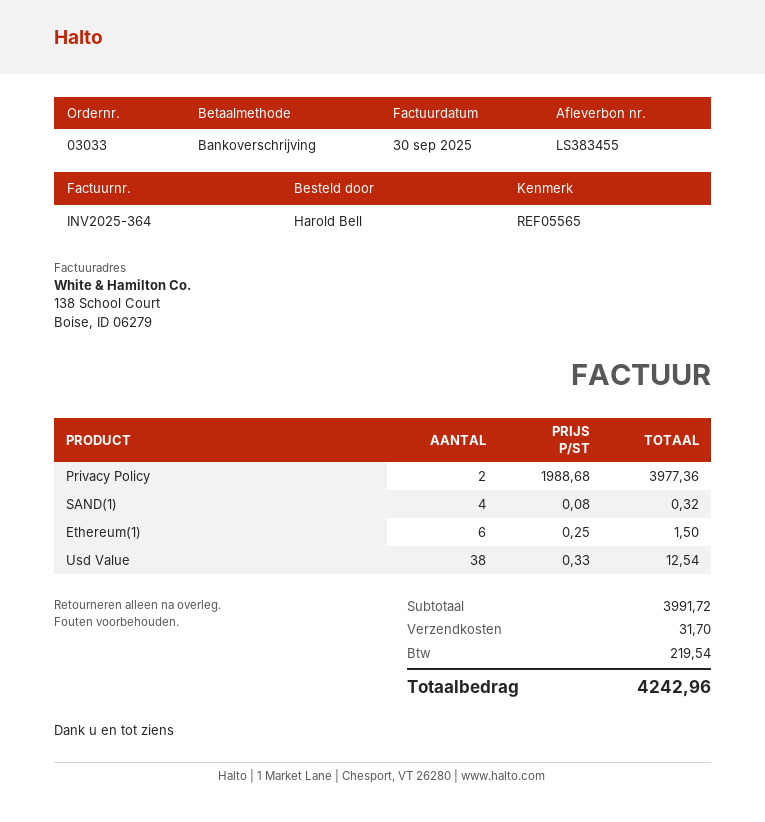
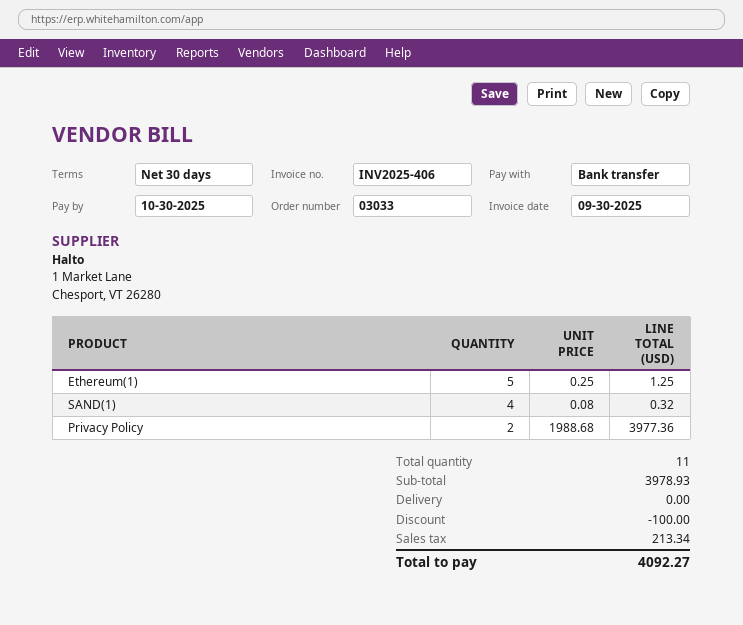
invoice number: INV2025-364 -> INV2025-406
Ethereum(1): 6 x 0.25 = 1.50 -> 5 x 0.25 = 1.25
Usd Value: 38 x 0.33 = 12.54 -> none
subtotal: 3991.72 -> 3978.93
discount: none -> 100.00
shipping: 31.70 -> 0.00
tax: 219.54 -> 213.34
total: 4242.96 -> 4092.27

